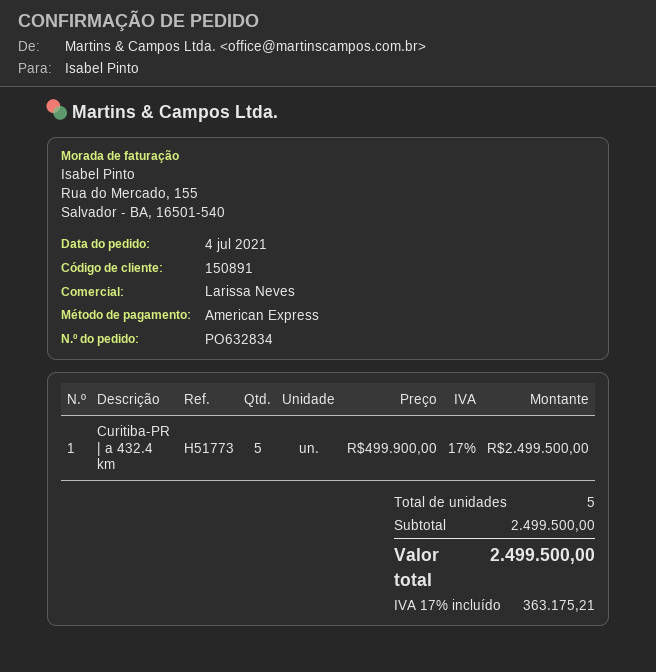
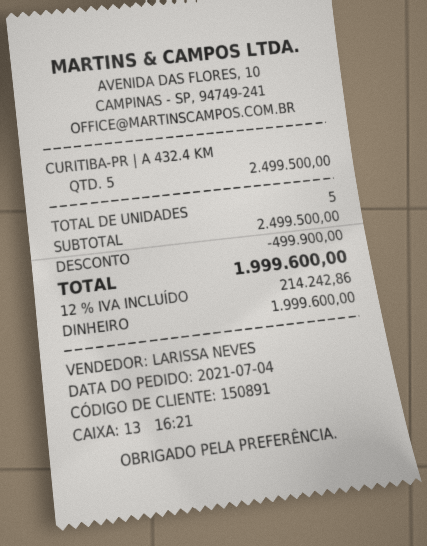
payment method: American Express -> cash
discount: none -> 499900.00
tax: 17% = 363175.21 -> 12% = 214242.86
total: 2499500.00 -> 1999600.00

